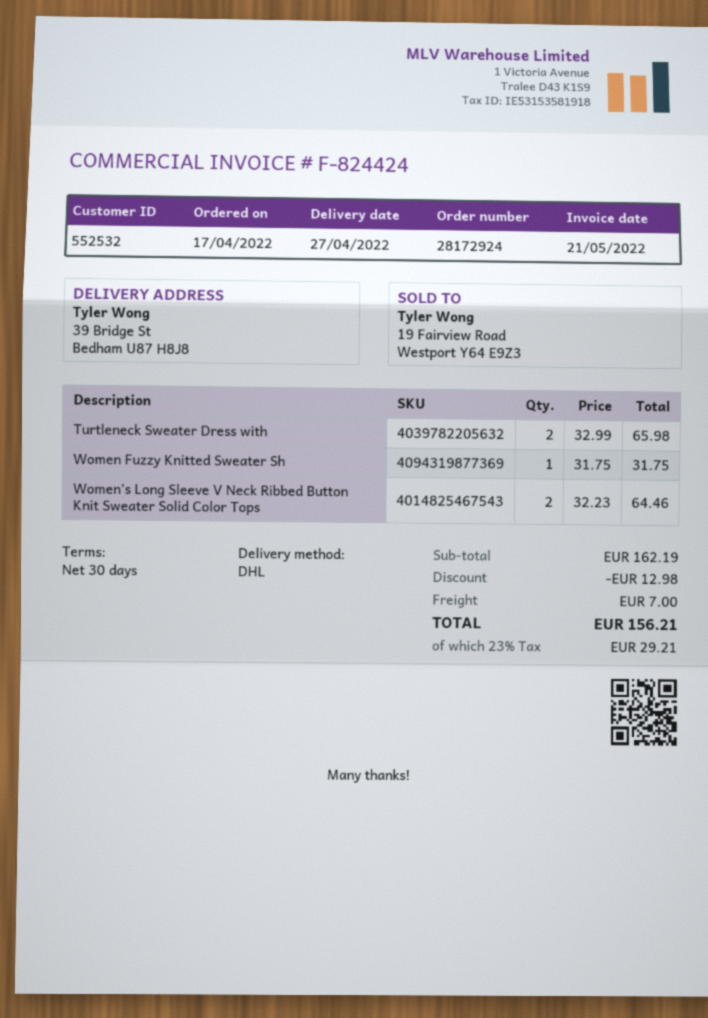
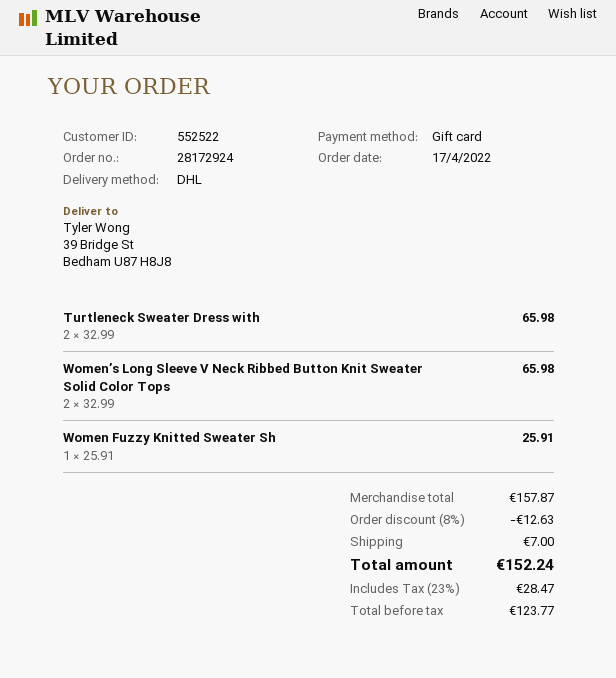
customer number: 552532 -> 552522
Women Fuzzy Knitted Sweater Sh: 1 x 31.75 = 31.75 -> 1 x 25.91 = 25.91
Women’s Long Sleeve V Neck Ribbed Button Knit Sweater Solid Color Tops: 2 x 32.23 = 64.46 -> 2 x 32.99 = 65.98
subtotal: 162.19 -> 157.87
discount: 12.98 -> 12.63
tax: 23% = 29.21 -> 23% = 28.47
total: 156.21 -> 152.24

